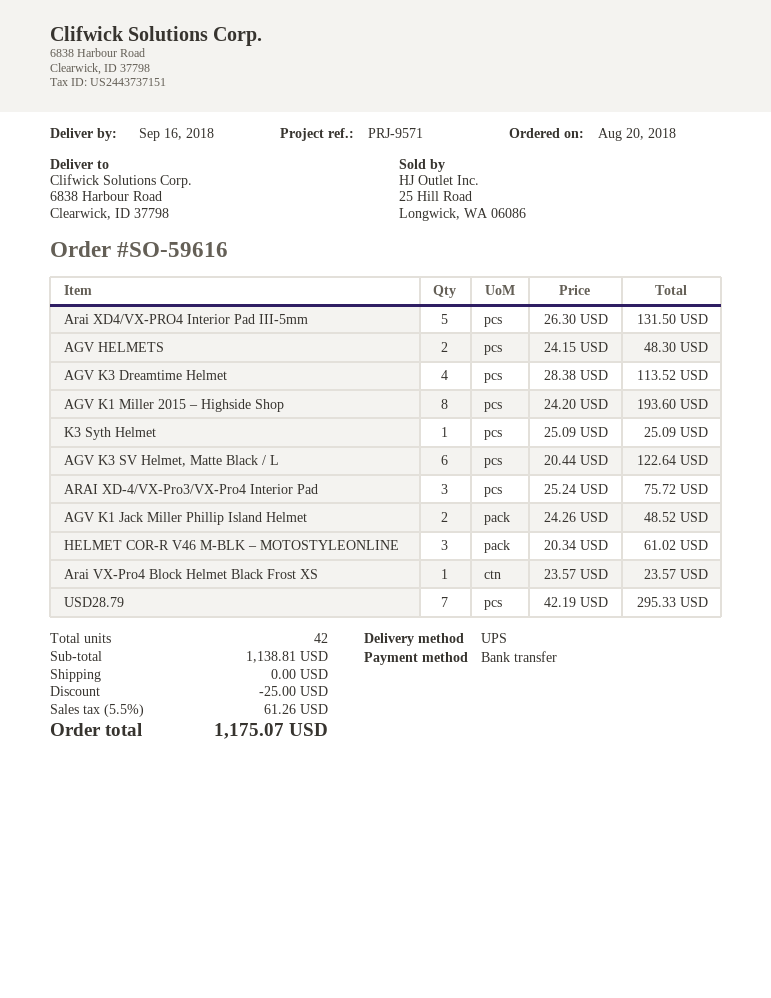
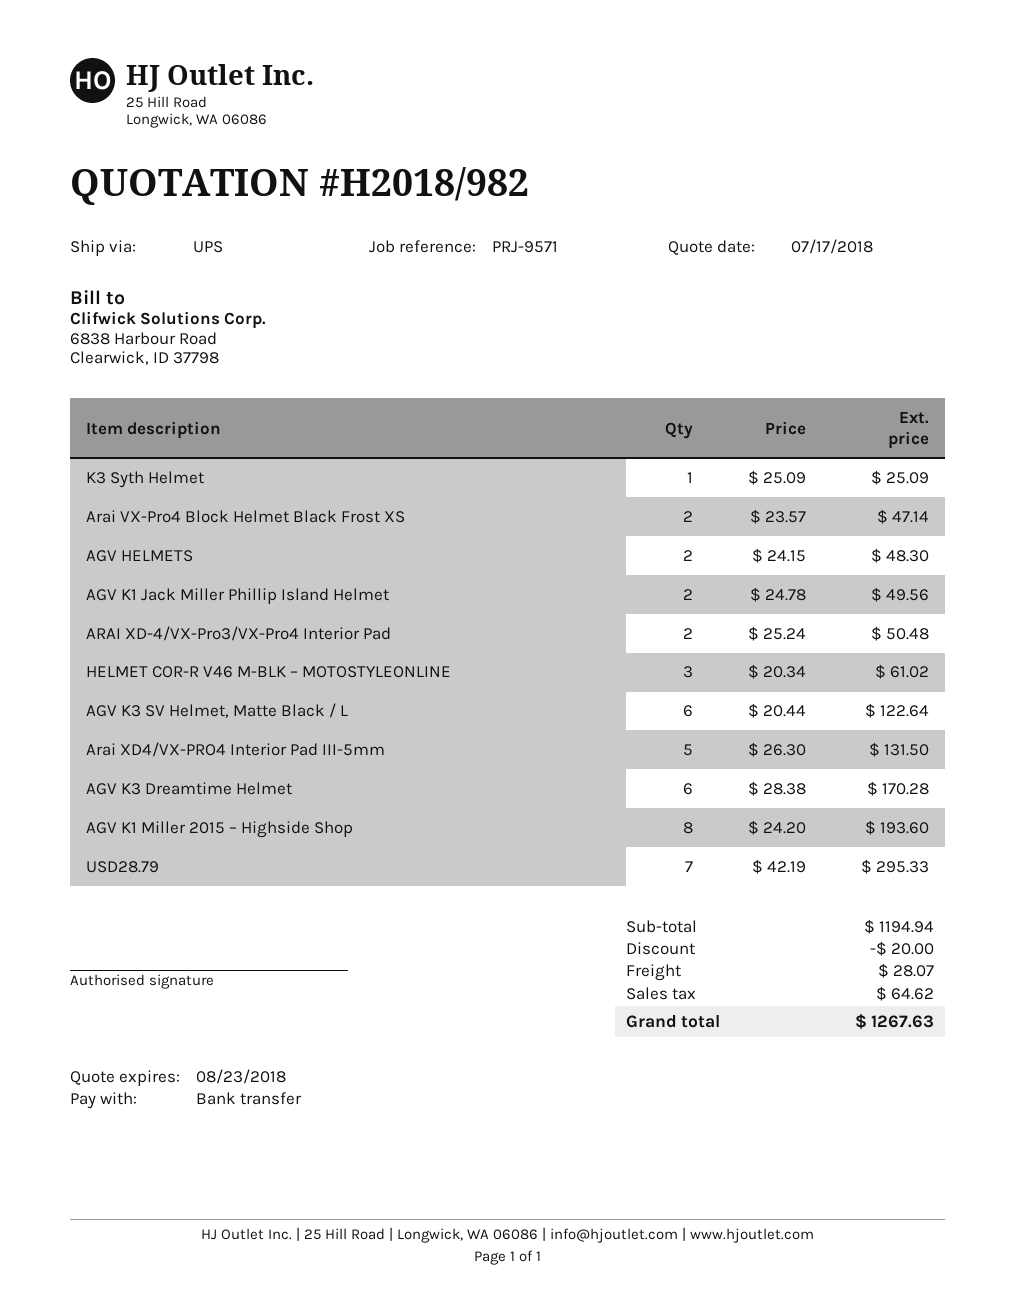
AGV K3 Dreamtime Helmet: 4 x 28.38 = 113.52 -> 6 x 28.38 = 170.28
ARAI XD-4/VX-Pro3/VX-Pro4 Interior Pad: 3 x 25.24 = 75.72 -> 2 x 25.24 = 50.48
AGV K1 Jack Miller Phillip Island Helmet: 2 x 24.26 = 48.52 -> 2 x 24.78 = 49.56
Arai VX-Pro4 Block Helmet Black Frost XS: 1 x 23.57 = 23.57 -> 2 x 23.57 = 47.14
subtotal: 1138.81 -> 1194.94
discount: 25.00 -> 20.00
shipping: 0.00 -> 28.07
tax: 61.26 -> 64.62
total: 1175.07 -> 1267.63

